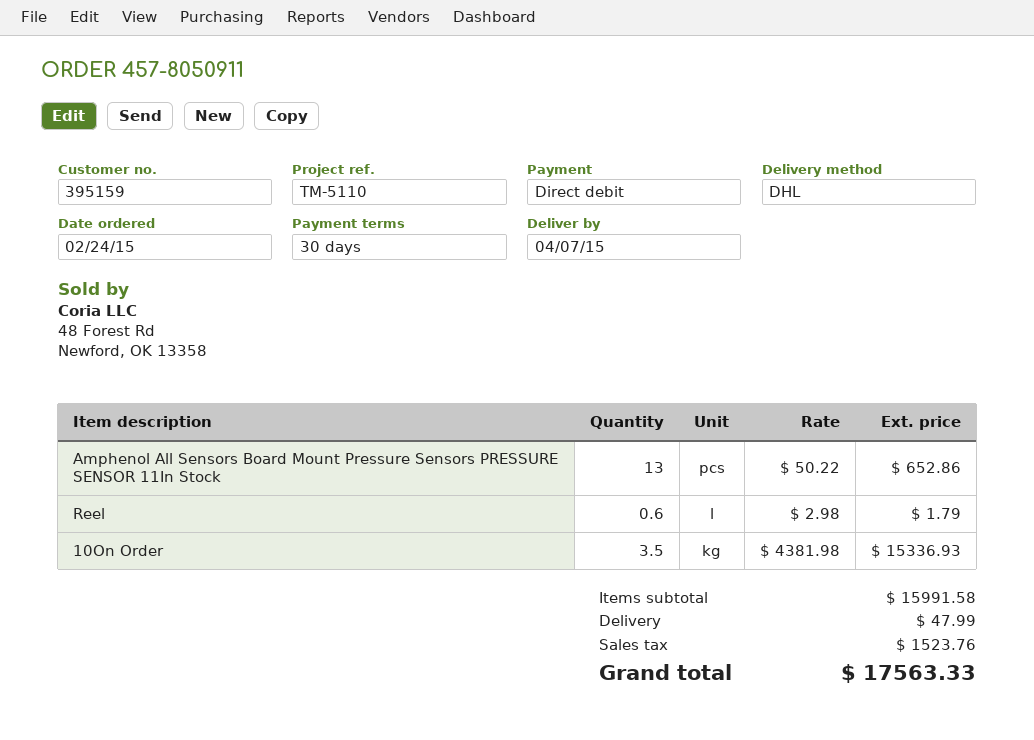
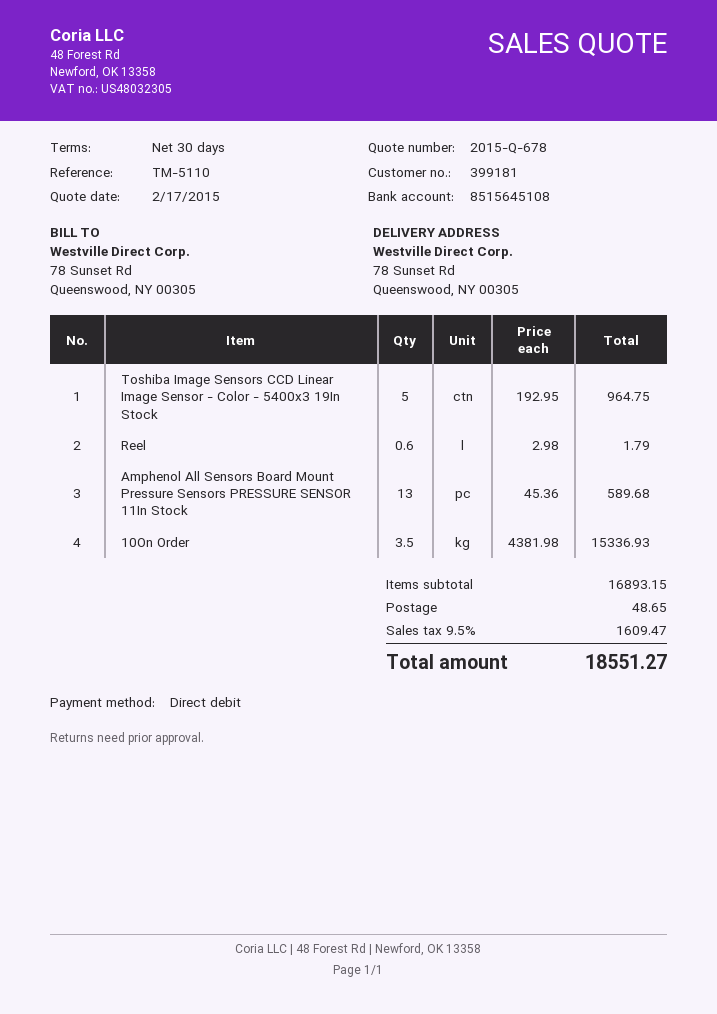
customer number: 395159 -> 399181
Amphenol All Sensors Board Mount Pressure Sensors PRESSURE SENSOR 11In Stock: 13 x 50.22 = 652.86 -> 13 x 45.36 = 589.68
Toshiba Image Sensors CCD Linear Image Sensor - Color - 5400x3 19In Stock: none -> 5 x 192.95 = 964.75
subtotal: 15991.58 -> 16893.15
shipping: 47.99 -> 48.65
tax: 1523.76 -> 1609.47
total: 17563.33 -> 18551.27

